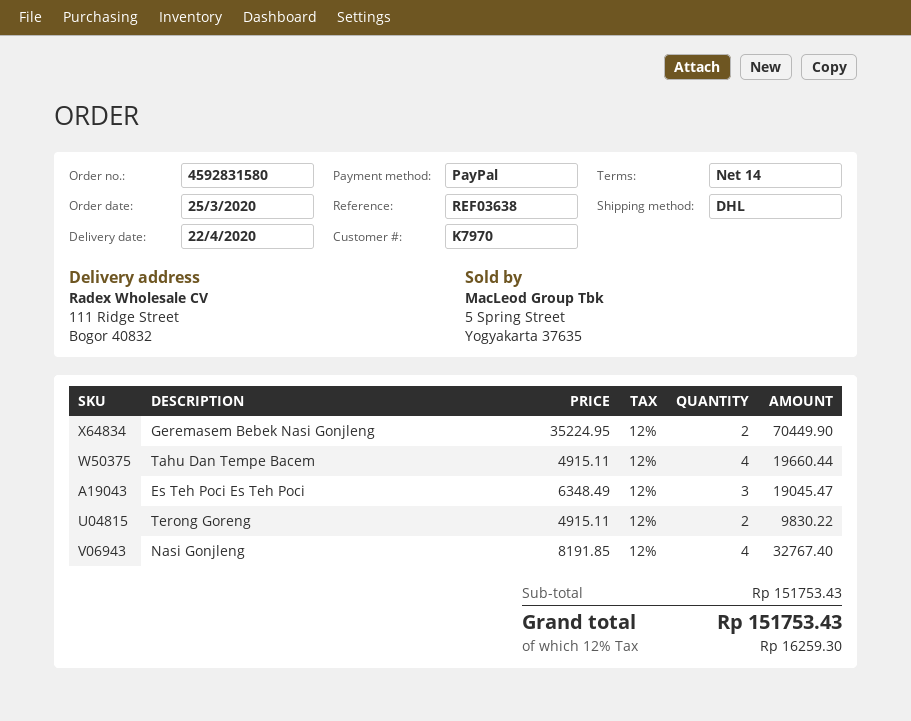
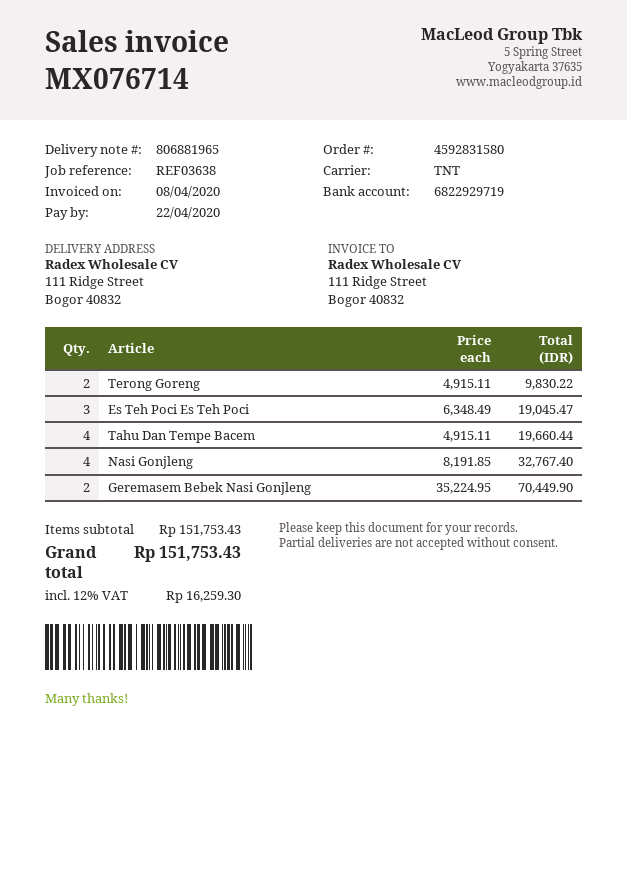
shipping method: DHL -> TNT

